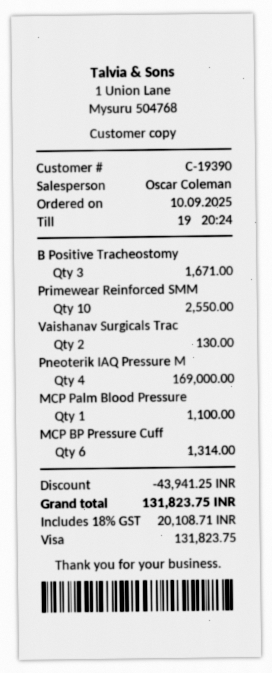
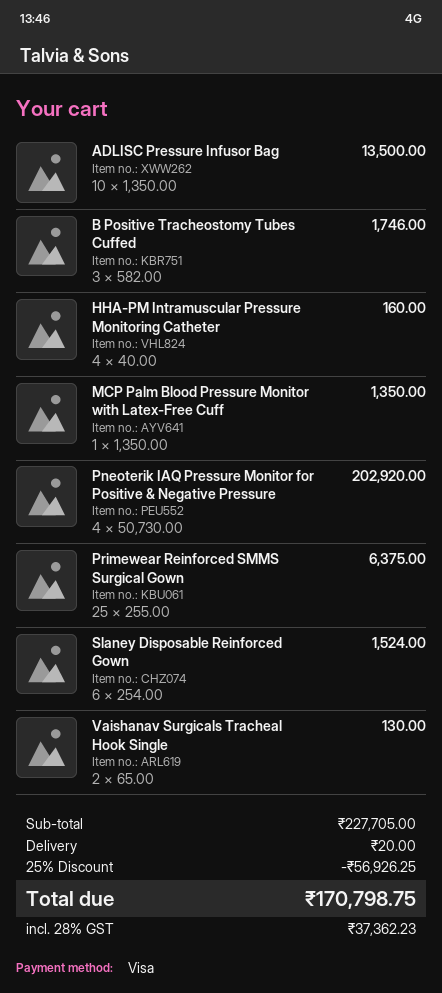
B Positive Tracheostomy: 3 for 1671.00 -> 3 for 1746.00
Primewear Reinforced SMM: 10 for 2550.00 -> 25 for 6375.00
Pneoterik IAQ Pressure M: 4 for 169000.00 -> 4 for 202920.00
MCP Palm Blood Pressure: 1 for 1100.00 -> 1 for 1350.00
MCP BP Pressure Cuff: 6 for 1314.00 -> none
ADLISC Pressure Infusor Bag: none -> 10 for 13500.00
HHA-PM Intramuscular Pressure Monitoring Catheter: none -> 4 for 160.00
Slaney Disposable Reinforced Gown: none -> 6 for 1524.00
discount: 43941.25 -> 56926.25
shipping: none -> 20.00
tax: 18% = 20108.71 -> 28% = 37362.23
total: 131823.75 -> 170798.75

